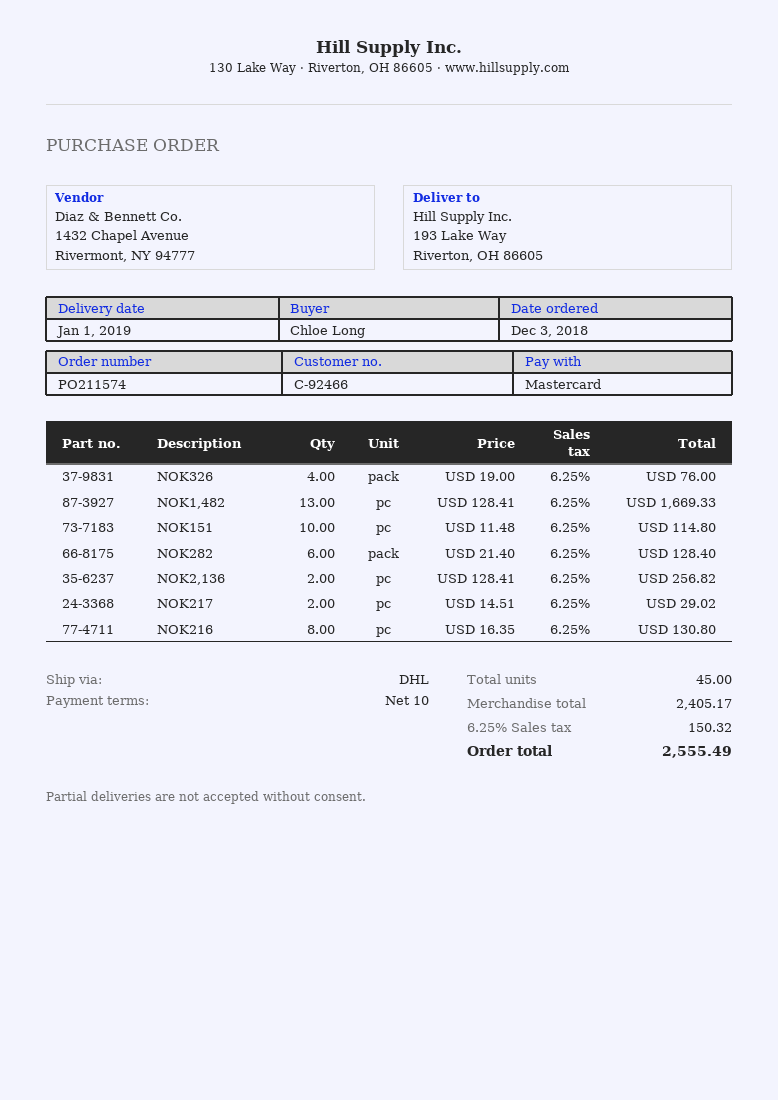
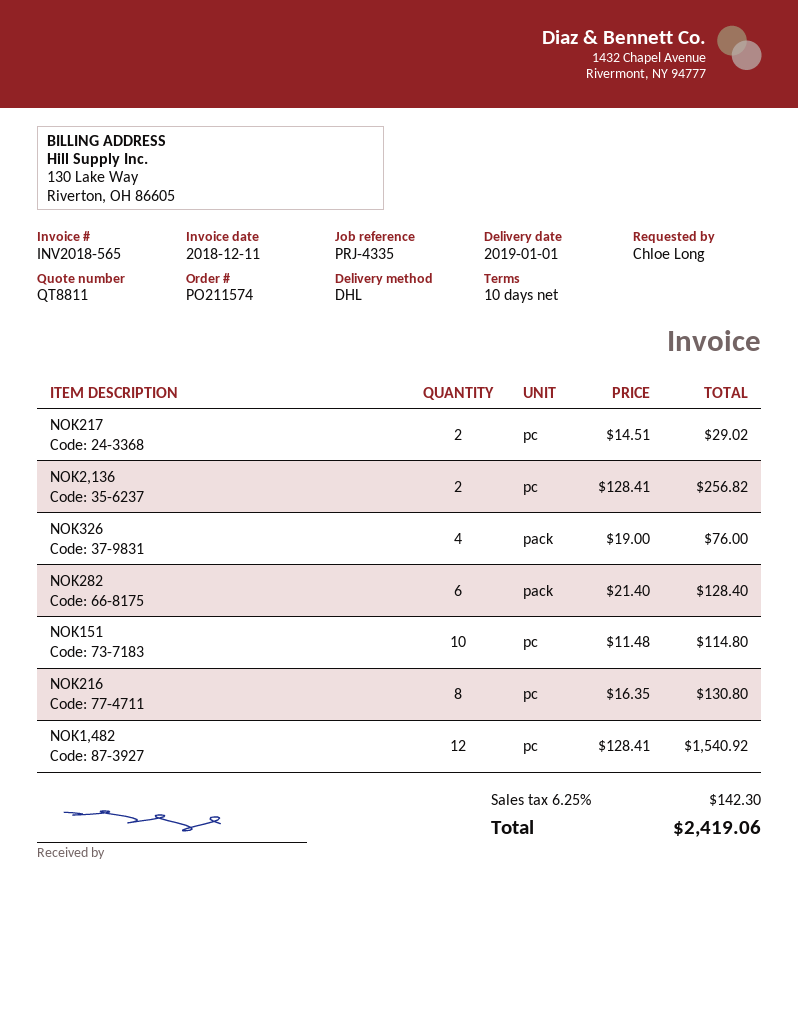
NOK1,482: 13 x 128.41 = 1669.33 -> 12 x 128.41 = 1540.92
tax: 6.25% = 150.32 -> 6.25% = 142.30
total: 2555.49 -> 2419.06

